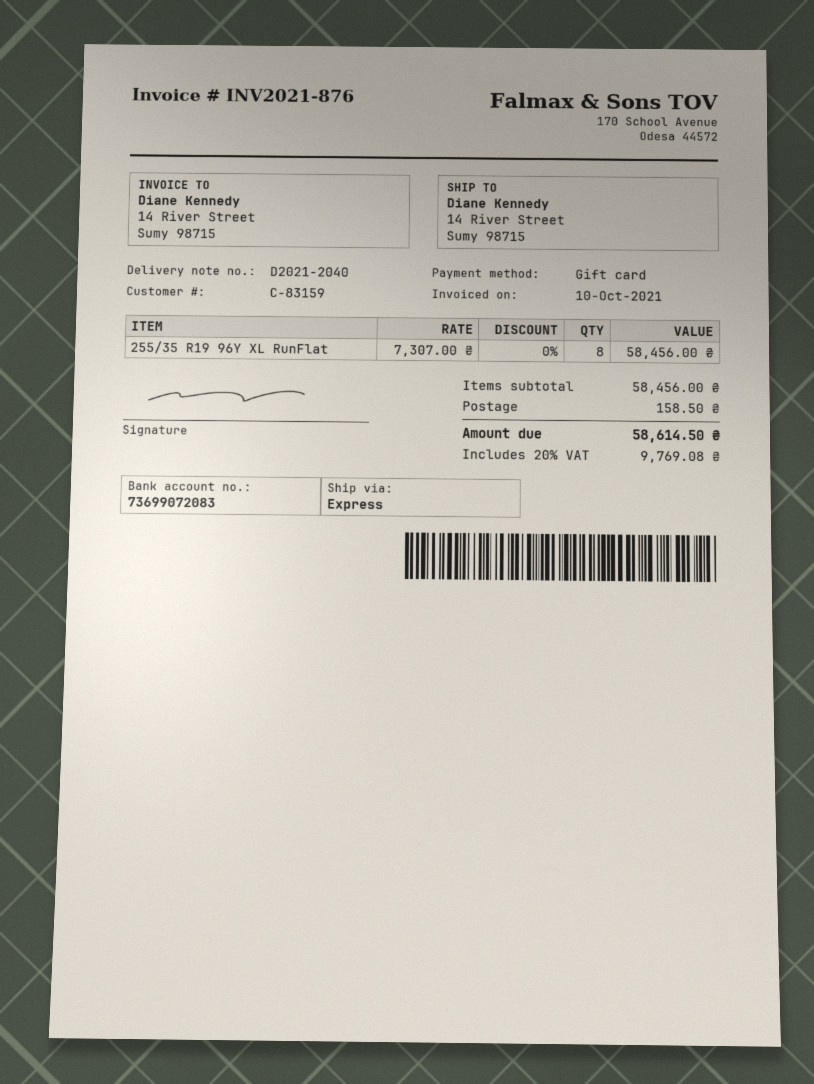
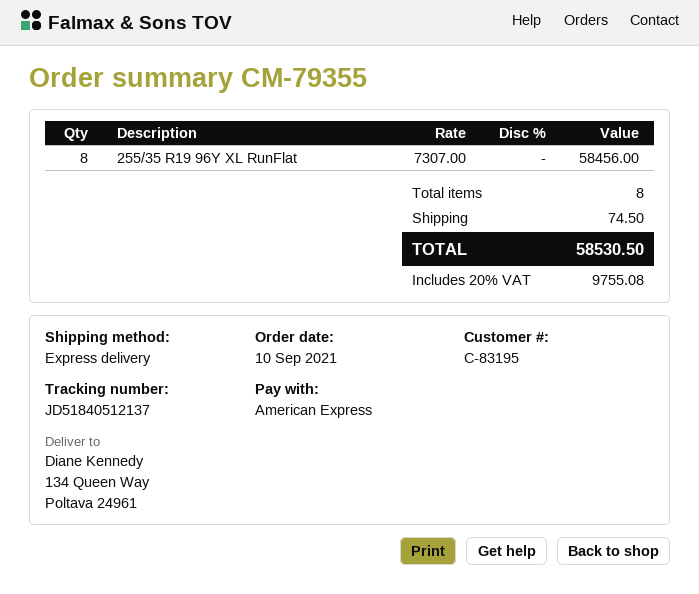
customer number: C-83159 -> C-83195
payment method: gift card -> American Express
ship to: 14 River Street, Sumy 98715 -> 134 Queen Way, Poltava 24961
shipping: 158.50 -> 74.50
tax: 20% = 9769.08 -> 20% = 9755.08
total: 58614.50 -> 58530.50

